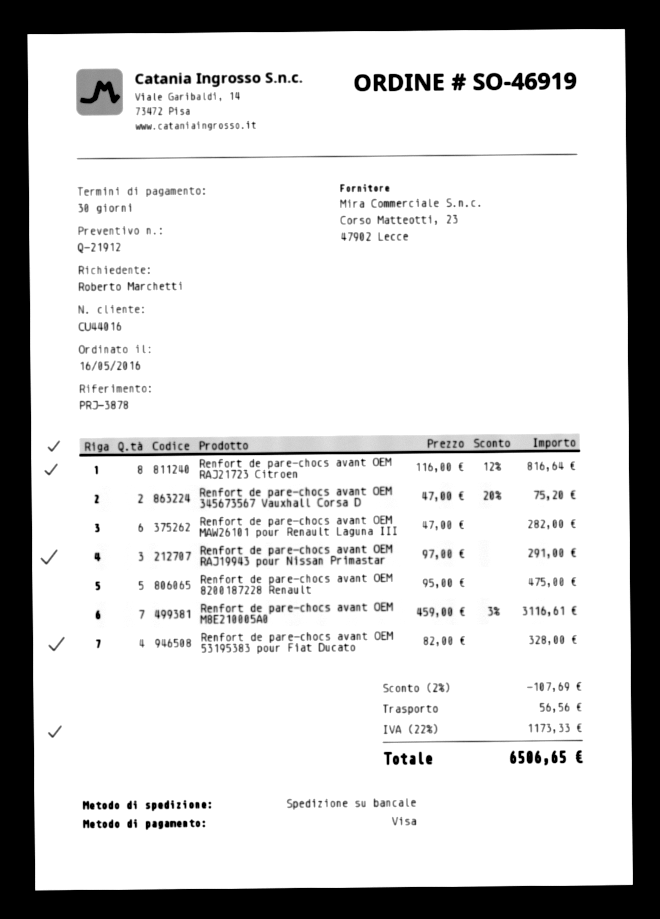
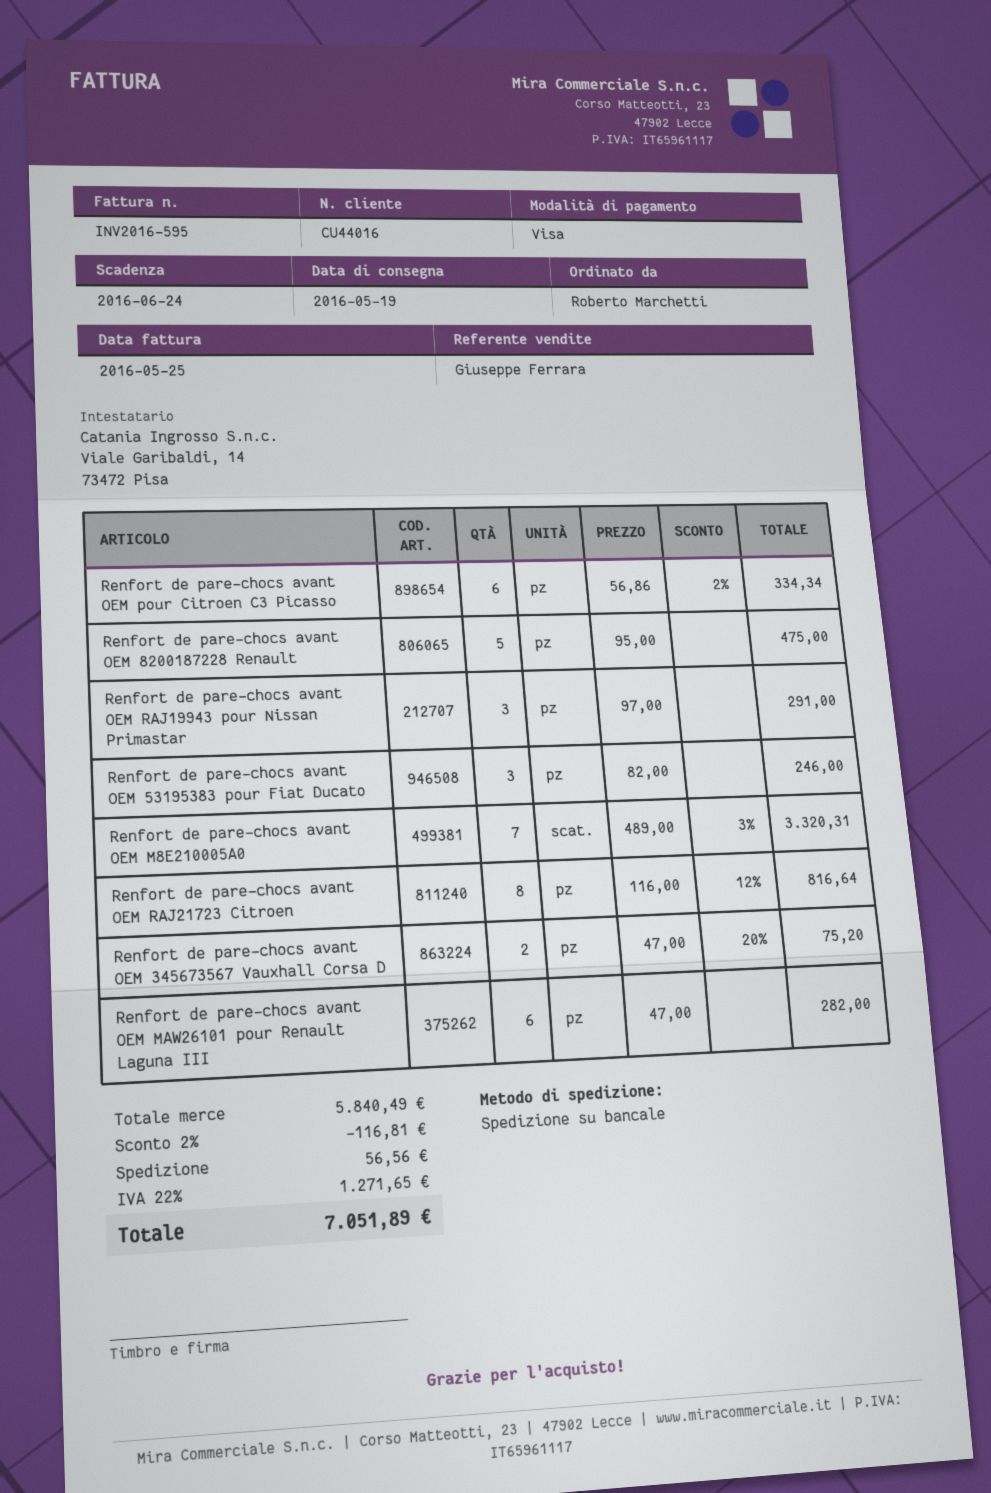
Renfort de pare-chocs avant OEM M8E210005A0: 7 x 459.00 - 3% = 3116.61 -> 7 x 489.00 - 3% = 3320.31
Renfort de pare-chocs avant OEM 53195383 pour Fiat Ducato: 4 x 82.00 = 328.00 -> 3 x 82.00 = 246.00
Renfort de pare-chocs avant OEM pour Citroen C3 Picasso: none -> 6 x 56.86 - 2% = 334.34
discount: 2% = 107.69 -> 2% = 116.81
tax: 22% = 1173.33 -> 22% = 1271.65
total: 6506.65 -> 7051.89

